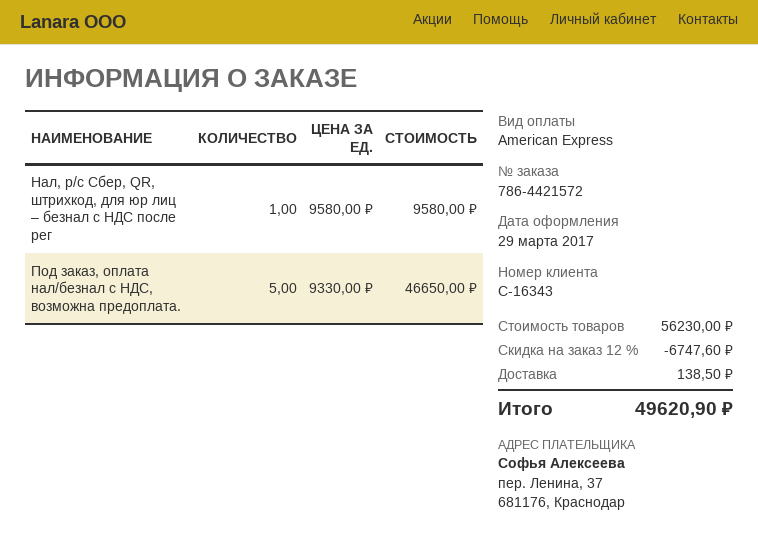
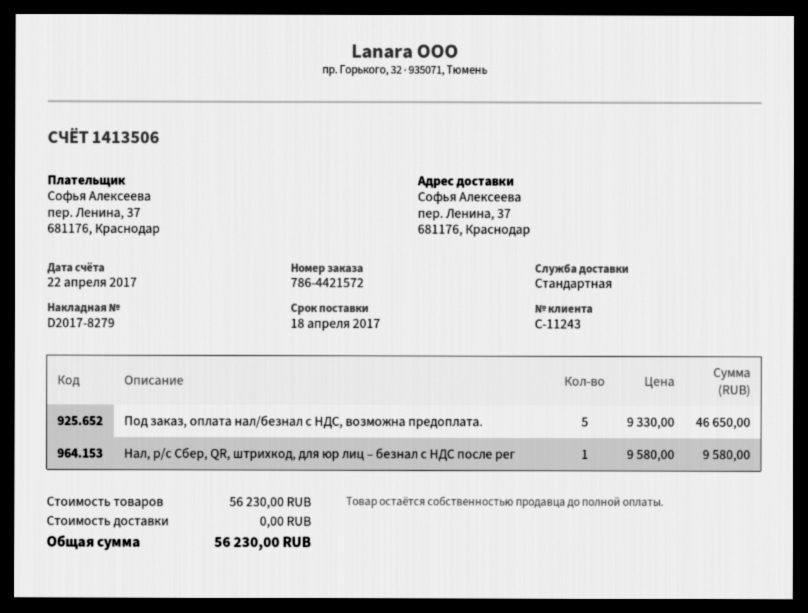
customer number: C-16343 -> C-11243
discount: 12% = 6747.60 -> none
shipping: 138.50 -> 0.00
total: 49620.90 -> 56230.00

